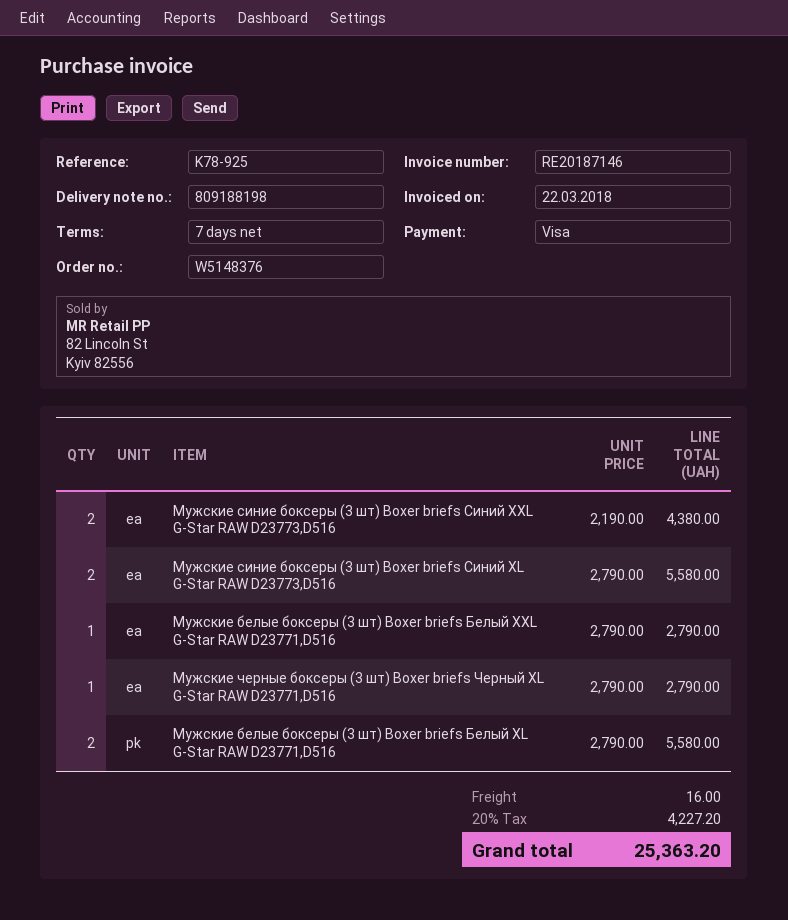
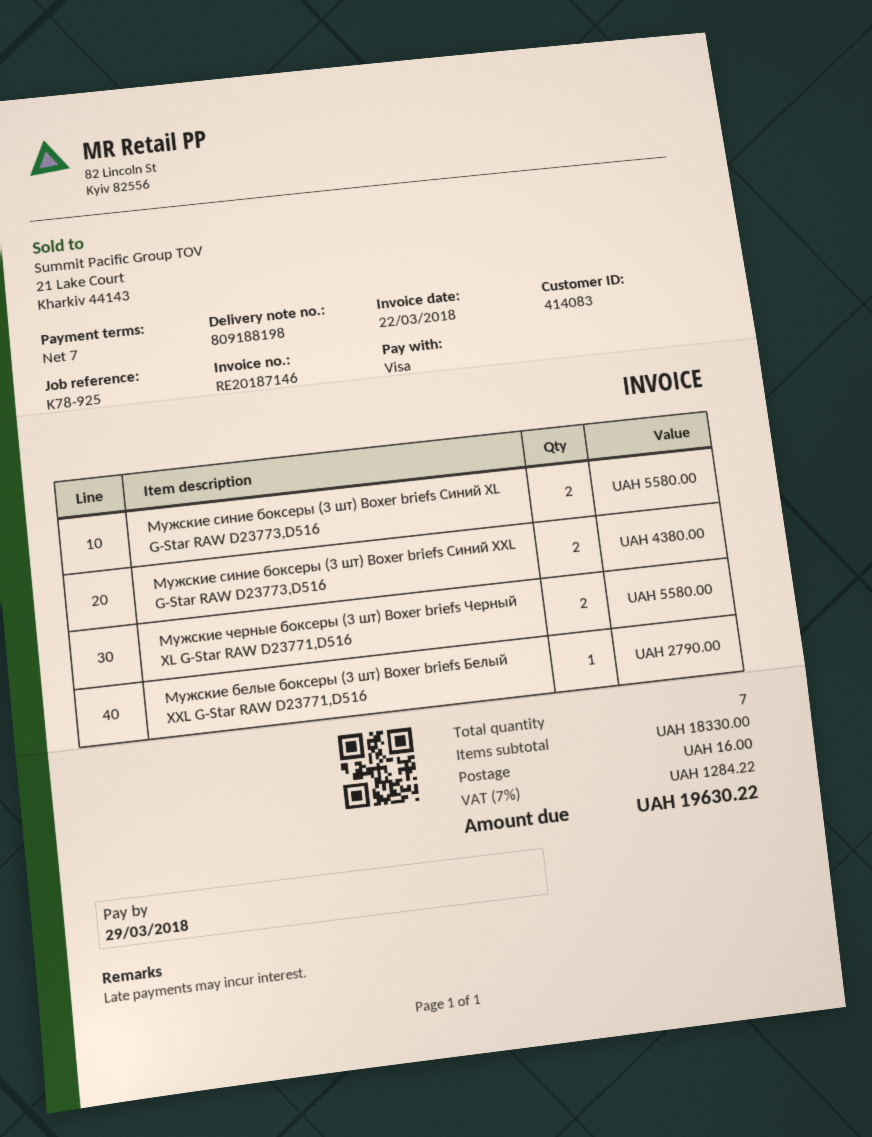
Мужские черные боксеры (3 шт) Boxer briefs Черный XL G-Star RAW D23771,D516: 1 for 2790.00 -> 2 for 5580.00
Мужские белые боксеры (3 шт) Boxer briefs Белый XL G-Star RAW D23771,D516: 2 for 5580.00 -> none
tax: 20% = 4227.20 -> 7% = 1284.22
total: 25363.20 -> 19630.22

